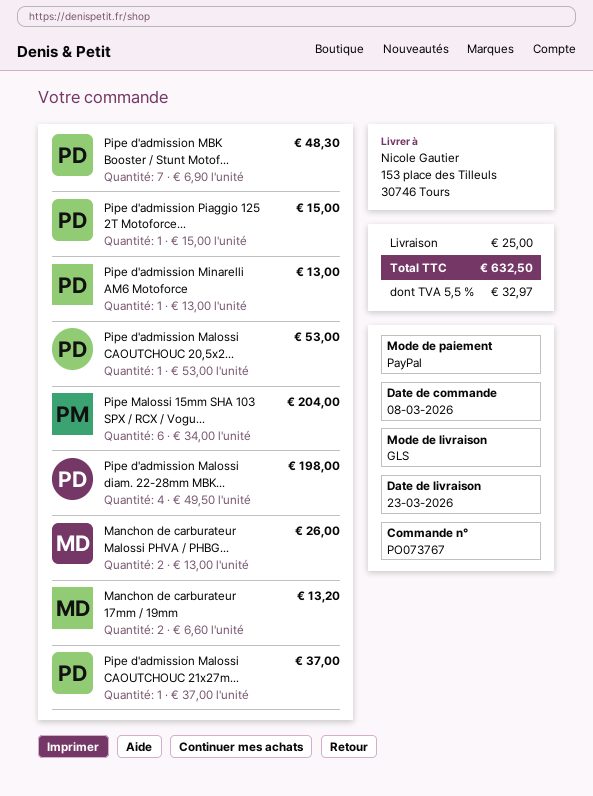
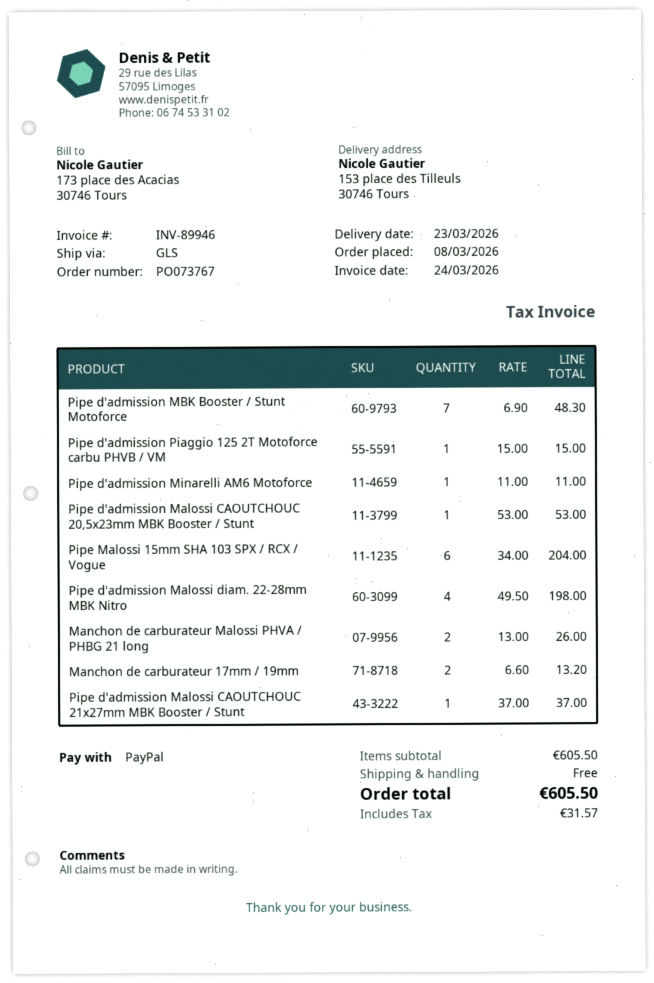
Pipe d'admission Minarelli AM6 Motoforce: 1 x 13.00 = 13.00 -> 1 x 11.00 = 11.00
shipping: 25.00 -> 0.00
tax: 32.97 -> 31.57
total: 632.50 -> 605.50

